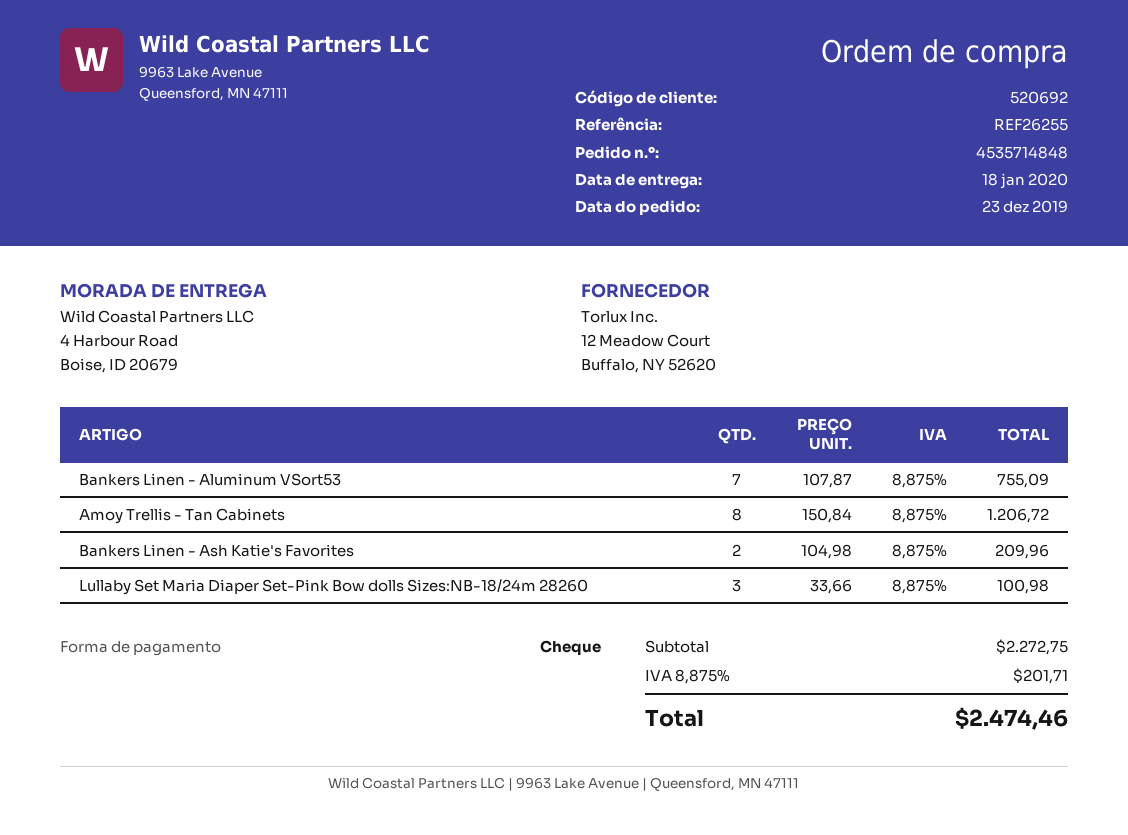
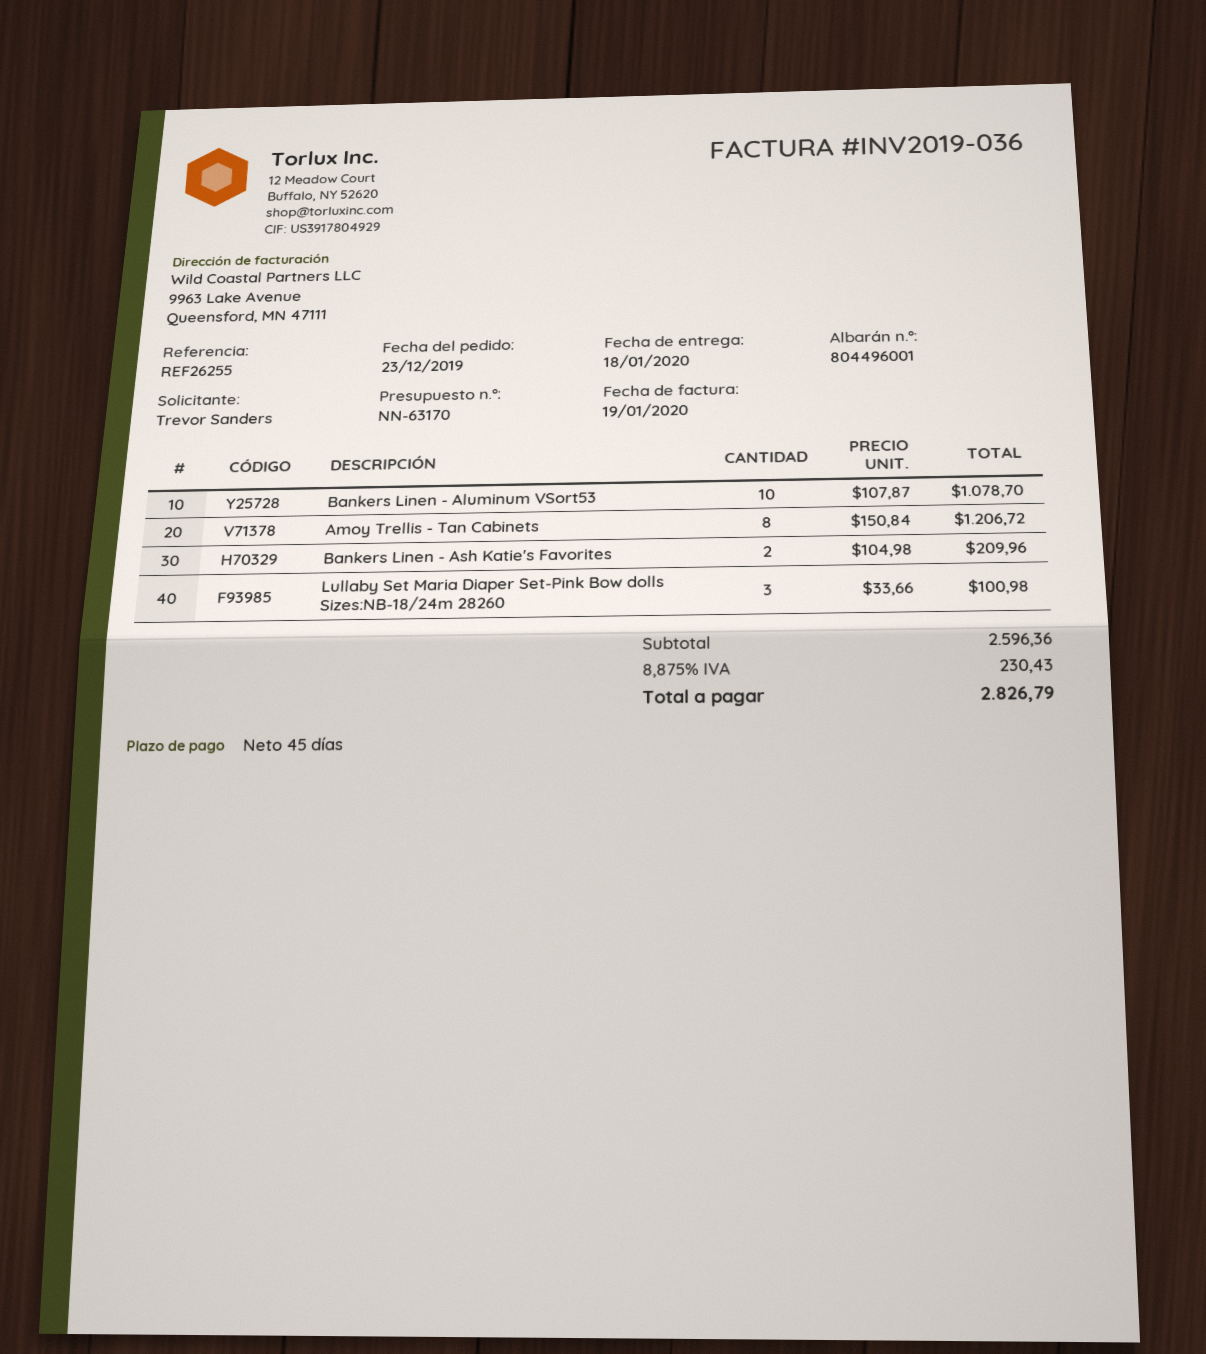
Bankers Linen - Aluminum VSort53: 7 x 107.87 = 755.09 -> 10 x 107.87 = 1078.70
subtotal: 2272.75 -> 2596.36
tax: 8.875% = 201.71 -> 8.875% = 230.43
total: 2474.46 -> 2826.79

